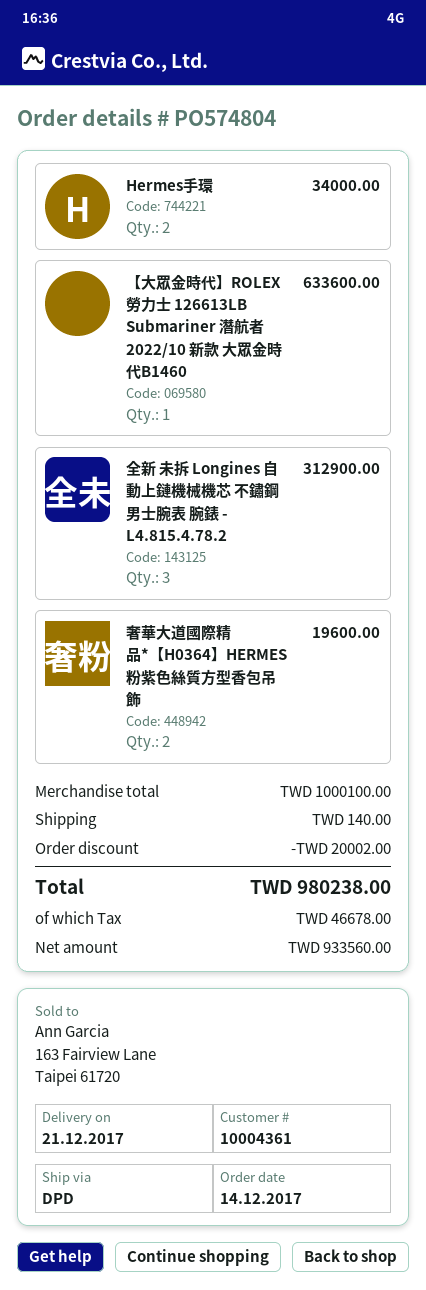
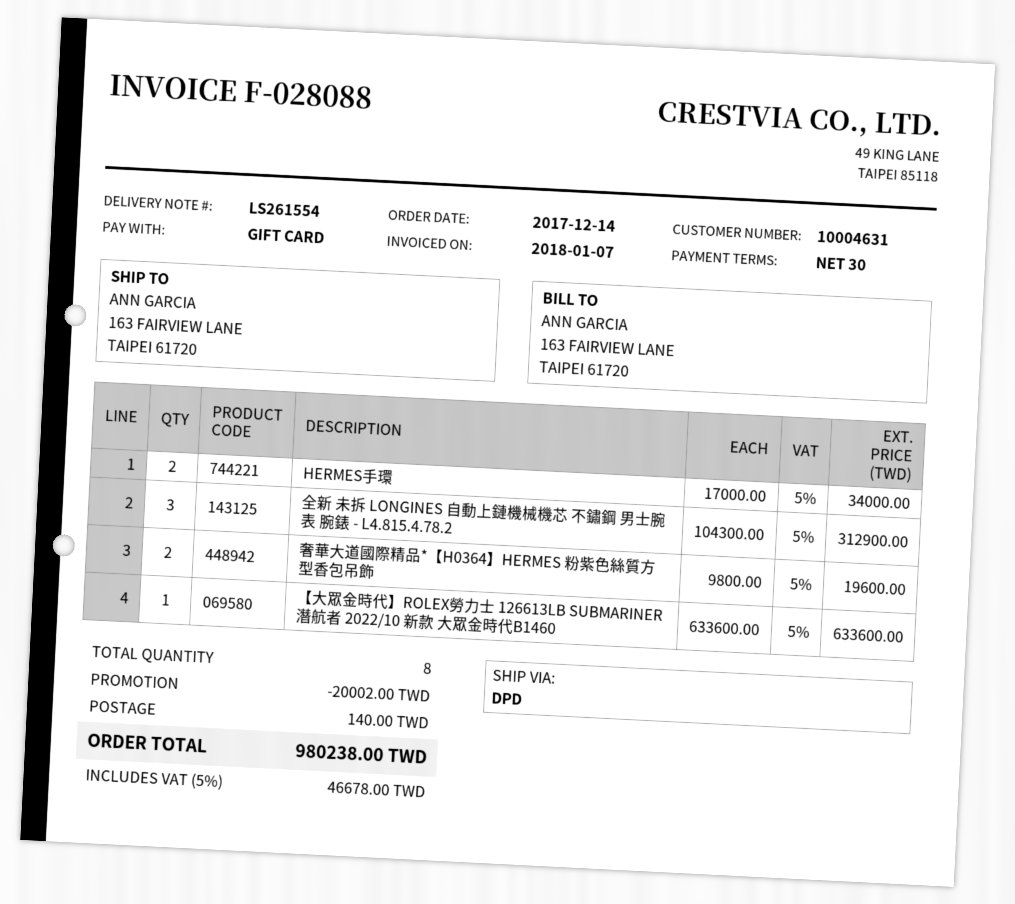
customer number: 10004361 -> 10004631

